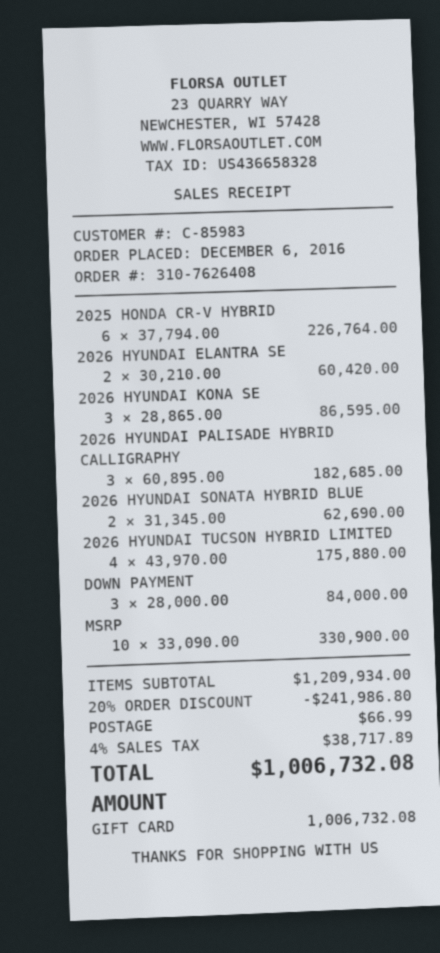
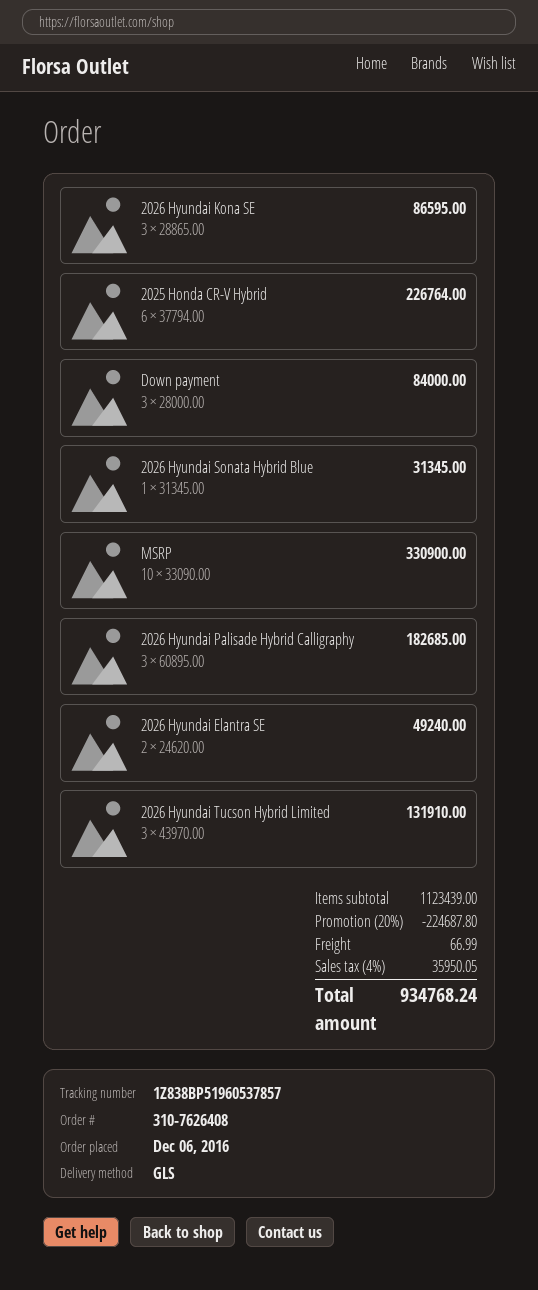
2026 HYUNDAI ELANTRA SE: 2 x 30210.00 = 60420.00 -> 2 x 24620.00 = 49240.00
2026 HYUNDAI SONATA HYBRID BLUE: 2 x 31345.00 = 62690.00 -> 1 x 31345.00 = 31345.00
2026 HYUNDAI TUCSON HYBRID LIMITED: 4 x 43970.00 = 175880.00 -> 3 x 43970.00 = 131910.00
subtotal: 1209934.00 -> 1123439.00
discount: 20% = 241986.80 -> 20% = 224687.80
tax: 4% = 38717.89 -> 4% = 35950.05
total: 1006732.08 -> 934768.24

